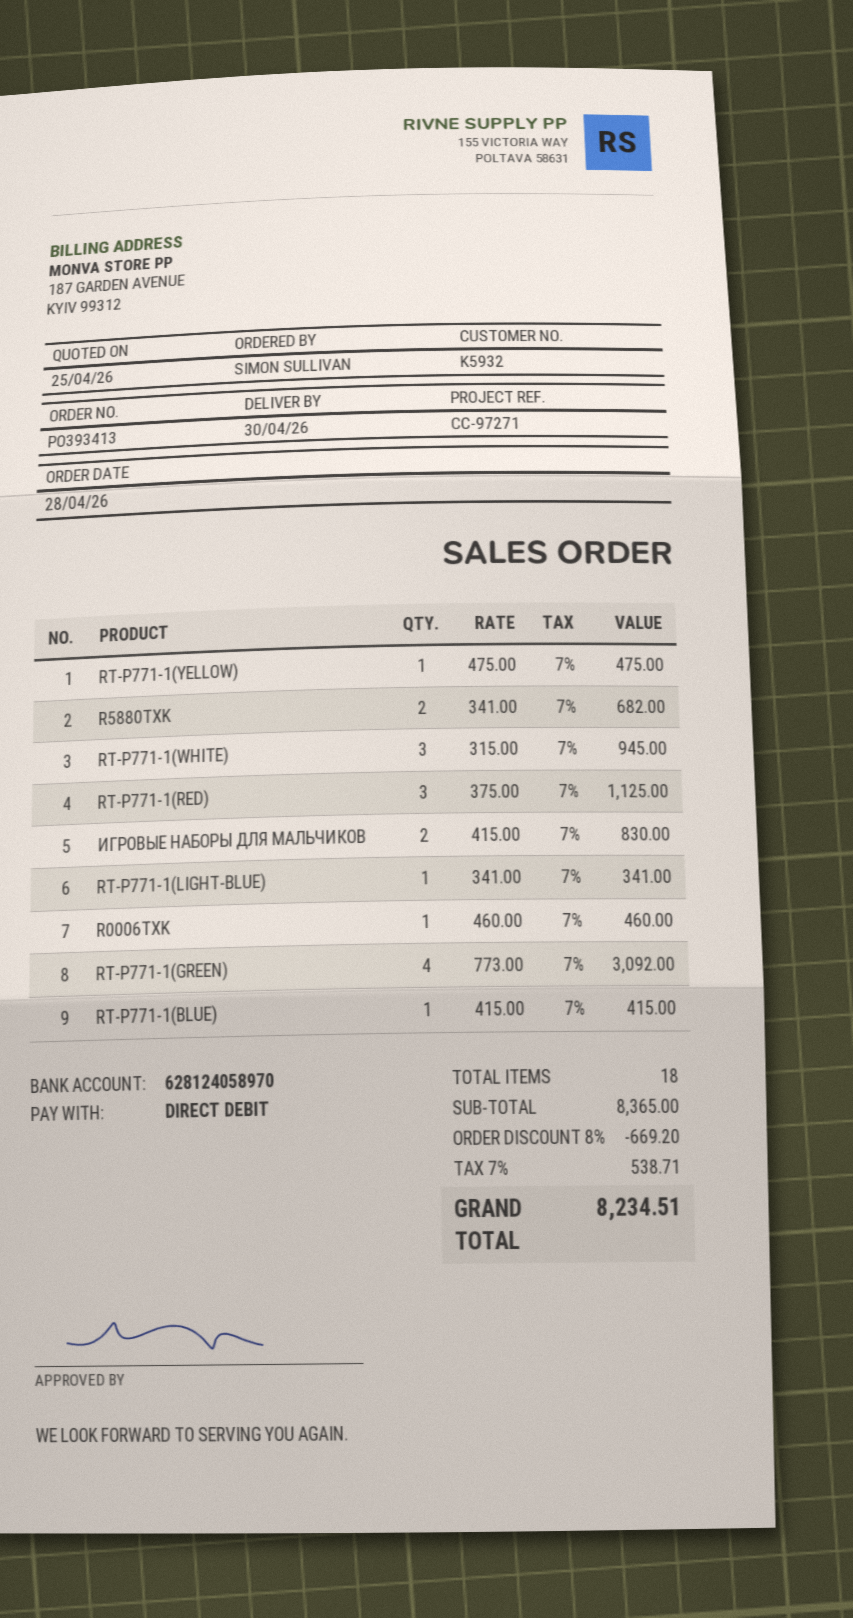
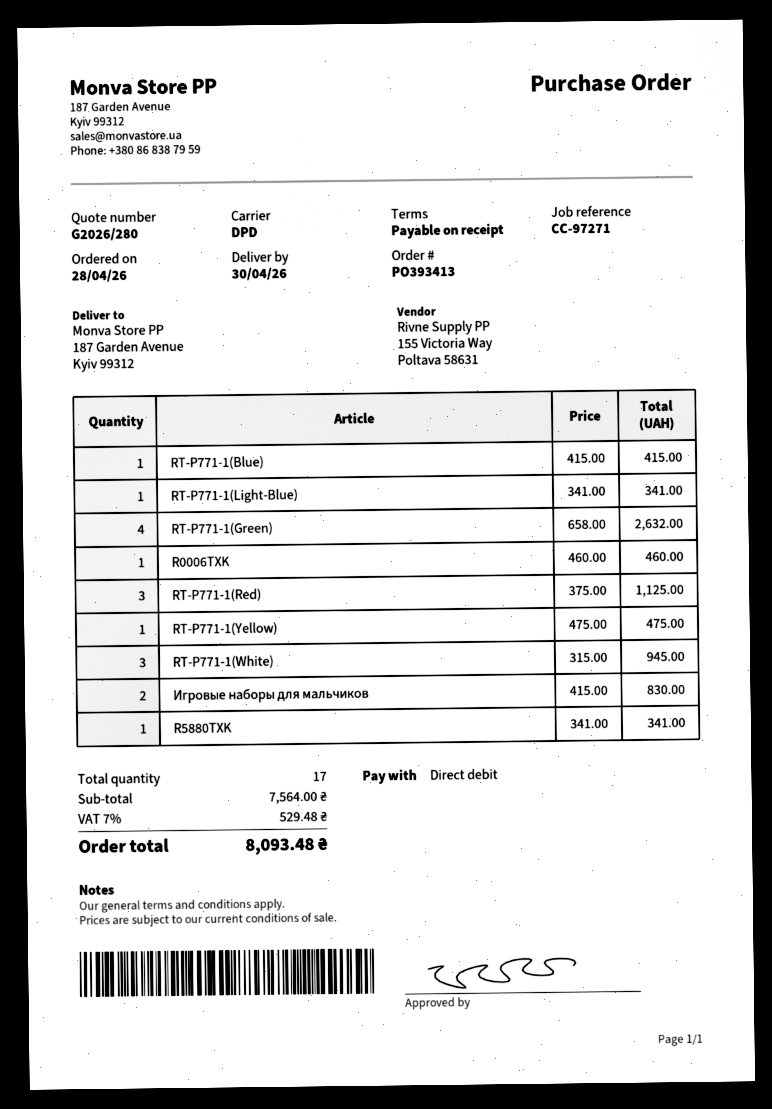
R5880TXK: 2 x 341.00 = 682.00 -> 1 x 341.00 = 341.00
RT-P771-1(GREEN): 4 x 773.00 = 3092.00 -> 4 x 658.00 = 2632.00
total quantity: 18 -> 17
subtotal: 8365.00 -> 7564.00
discount: 8% = 669.20 -> none
tax: 7% = 538.71 -> 7% = 529.48
total: 8234.51 -> 8093.48

